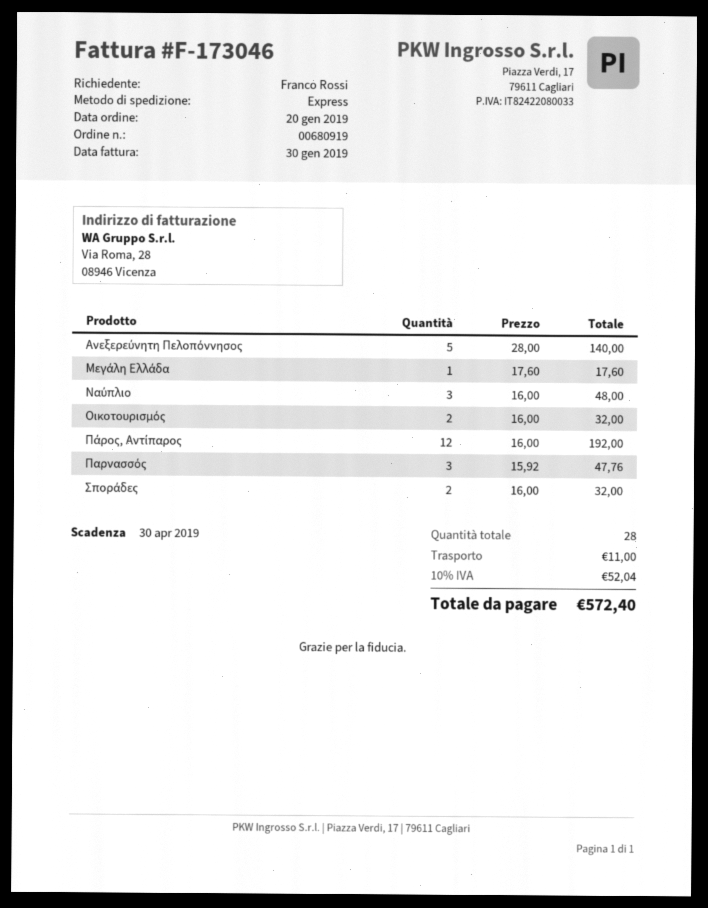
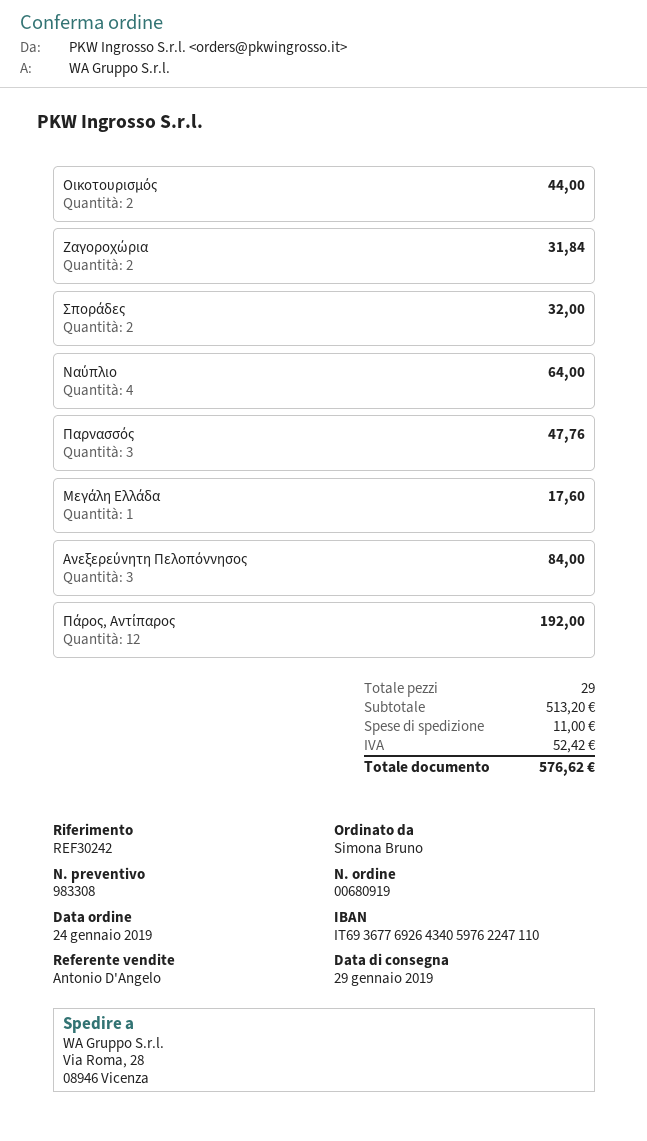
order date: 2019-01-20 -> 2019-01-24
ordered by: Franco Rossi -> Simona Bruno
Ανεξερεύνητη Πελοπόννησος: 5 for 140.00 -> 3 for 84.00
Ναύπλιο: 3 for 48.00 -> 4 for 64.00
Οικοτουρισμός: 2 for 32.00 -> 2 for 44.00
Ζαγοροχώρια: none -> 2 for 31.84
total quantity: 28 -> 29
tax: 52.04 -> 52.42
total: 572.40 -> 576.62

